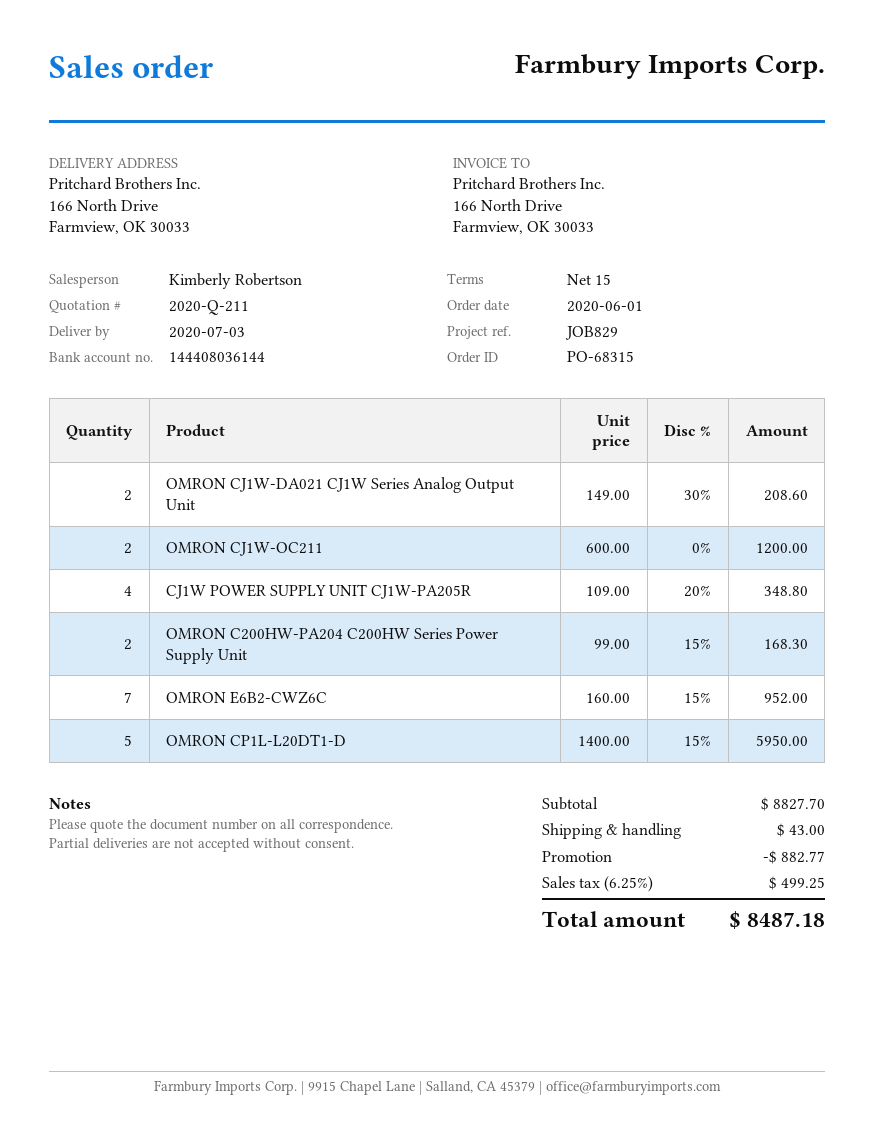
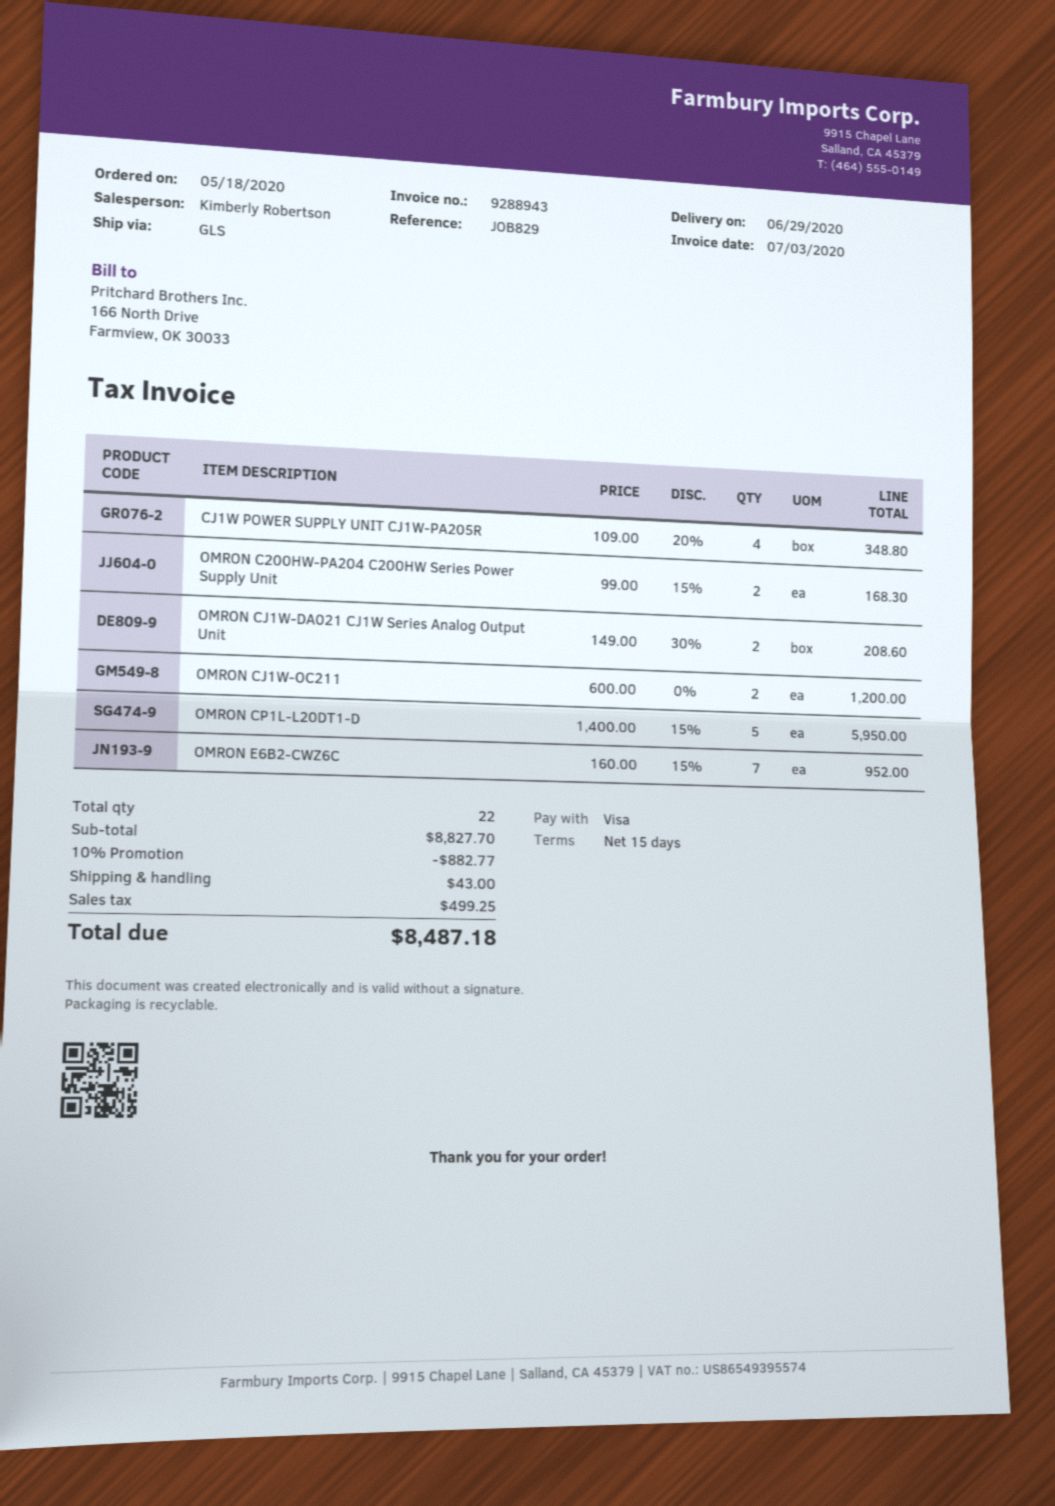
order date: 2020-06-01 -> 2020-05-18
delivery date: 2020-07-03 -> 2020-06-29

